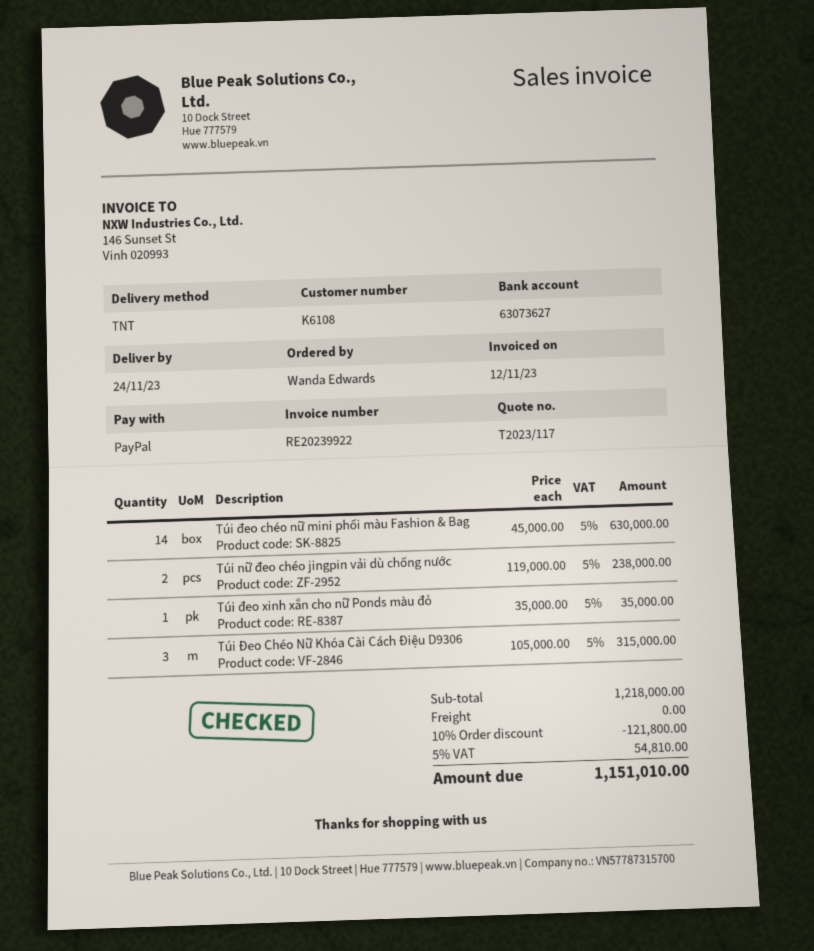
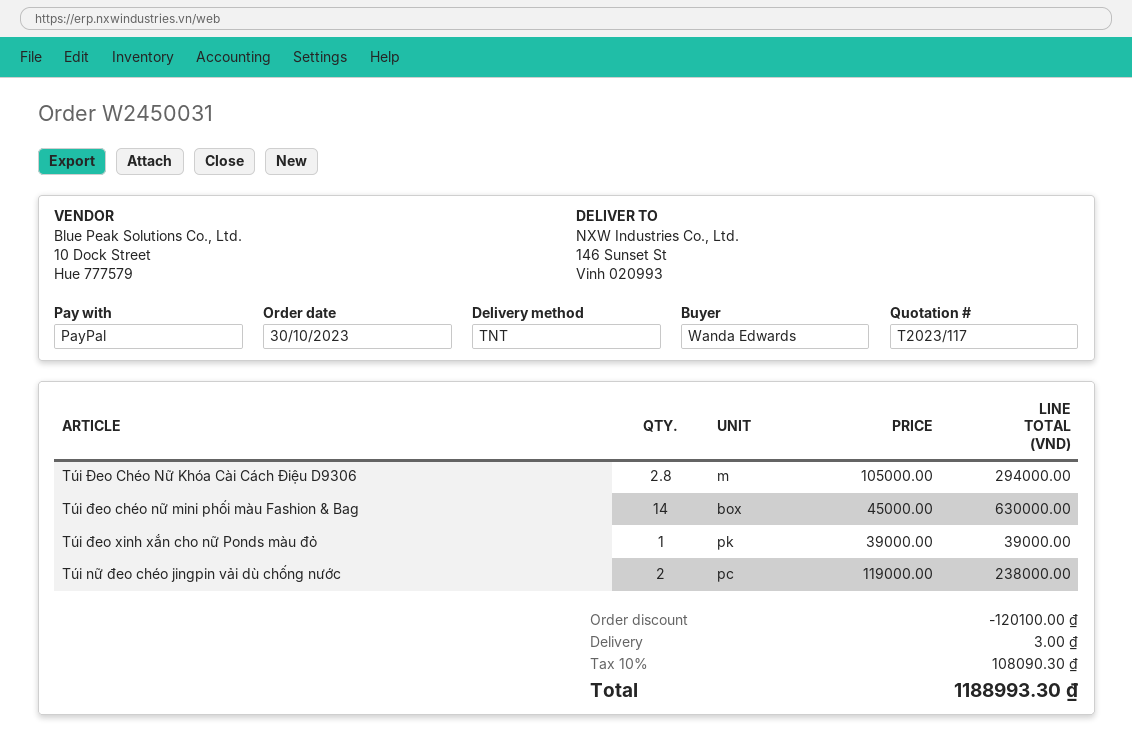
Túi đeo xinh xắn cho nữ Ponds màu đỏ: 1 x 35000.00 = 35000.00 -> 1 x 39000.00 = 39000.00
Túi Đeo Chéo Nữ Khóa Cài Cách Điệu D9306: 3 x 105000.00 = 315000.00 -> 2.8 x 105000.00 = 294000.00
discount: 121800.00 -> 120100.00
shipping: 0.00 -> 3.00
tax: 5% = 54810.00 -> 10% = 108090.30
total: 1151010.00 -> 1188993.30

